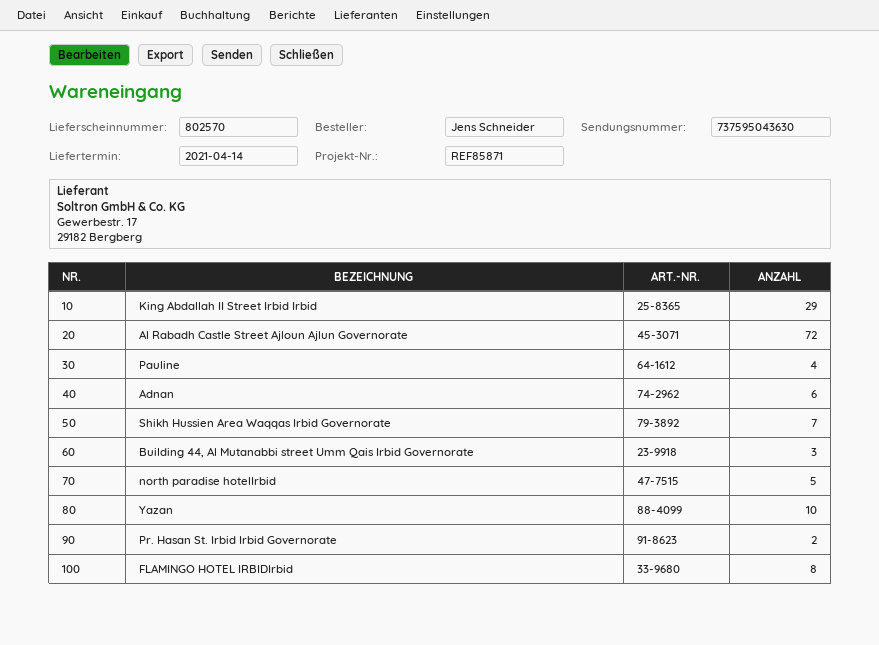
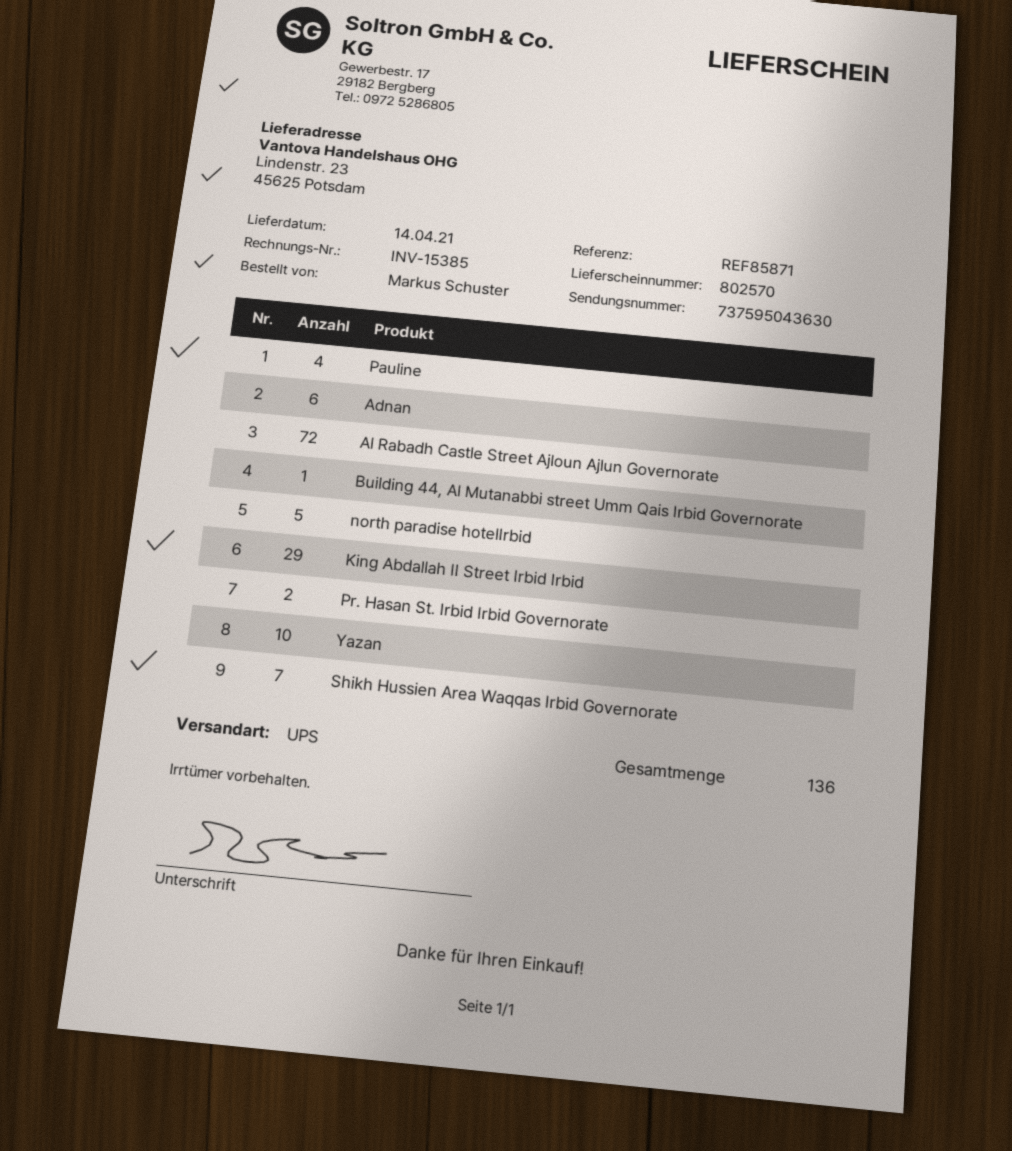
ordered by: Jens Schneider -> Markus Schuster
Building 44, Al Mutanabbi street Umm Qais Irbid Governorate: 3 -> 1
FLAMINGO HOTEL IRBIDIrbid: 8 -> none

